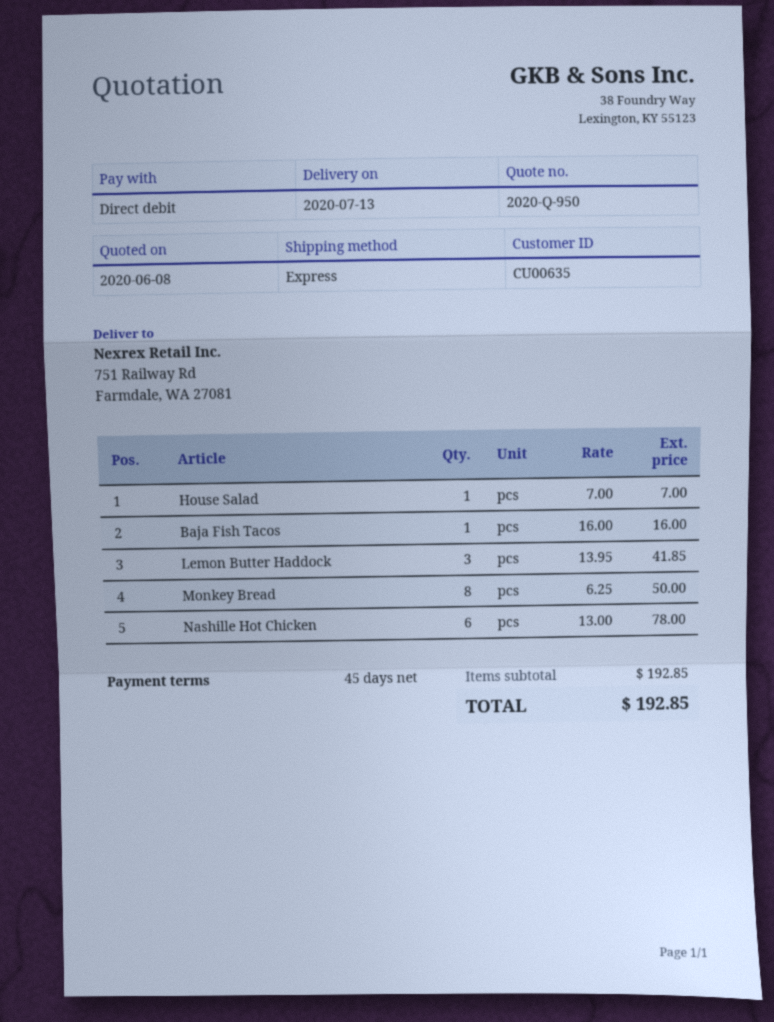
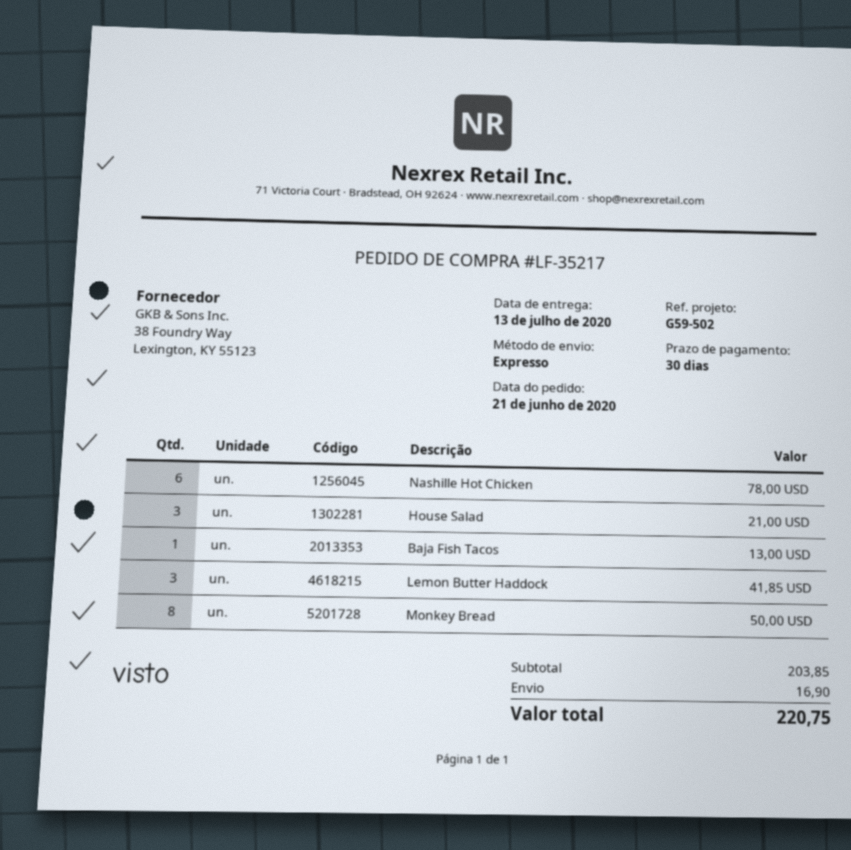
payment terms: 45 days -> 30 days
House Salad: 1 for 7.00 -> 3 for 21.00
Baja Fish Tacos: 1 for 16.00 -> 1 for 13.00
subtotal: 192.85 -> 203.85
shipping: none -> 16.90
total: 192.85 -> 220.75

